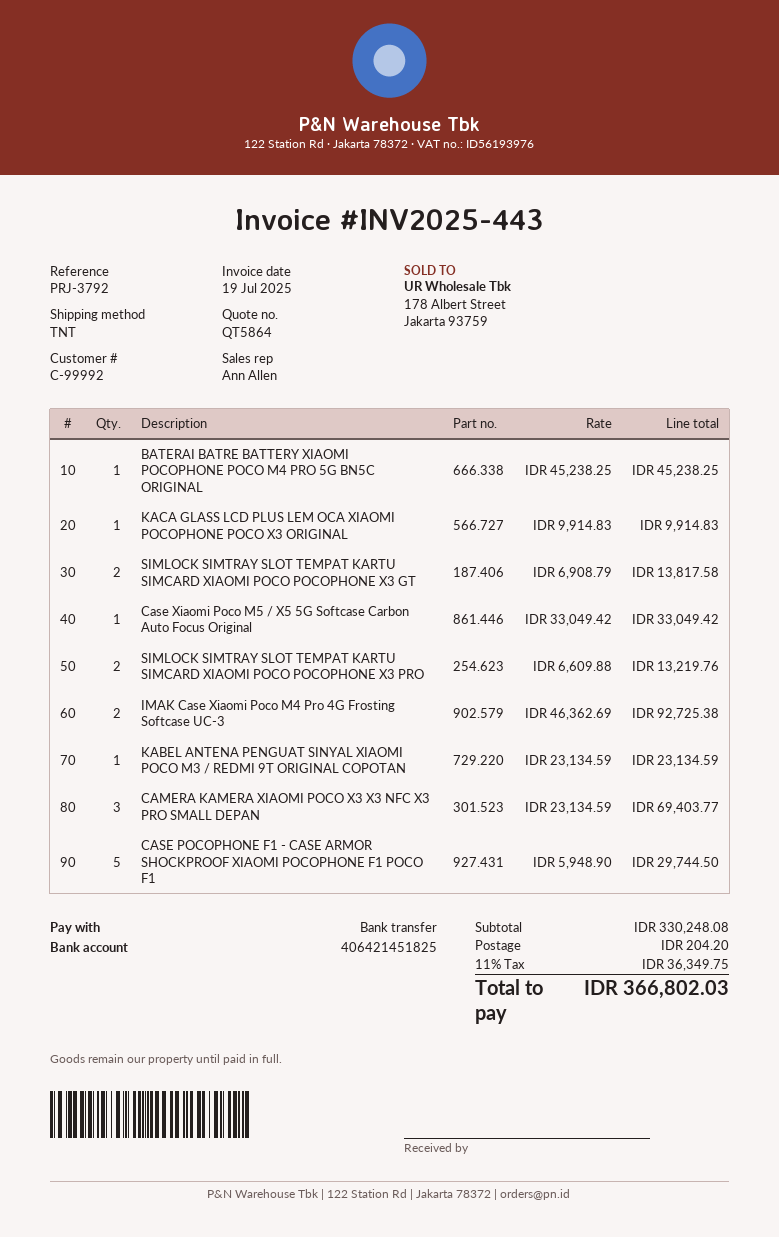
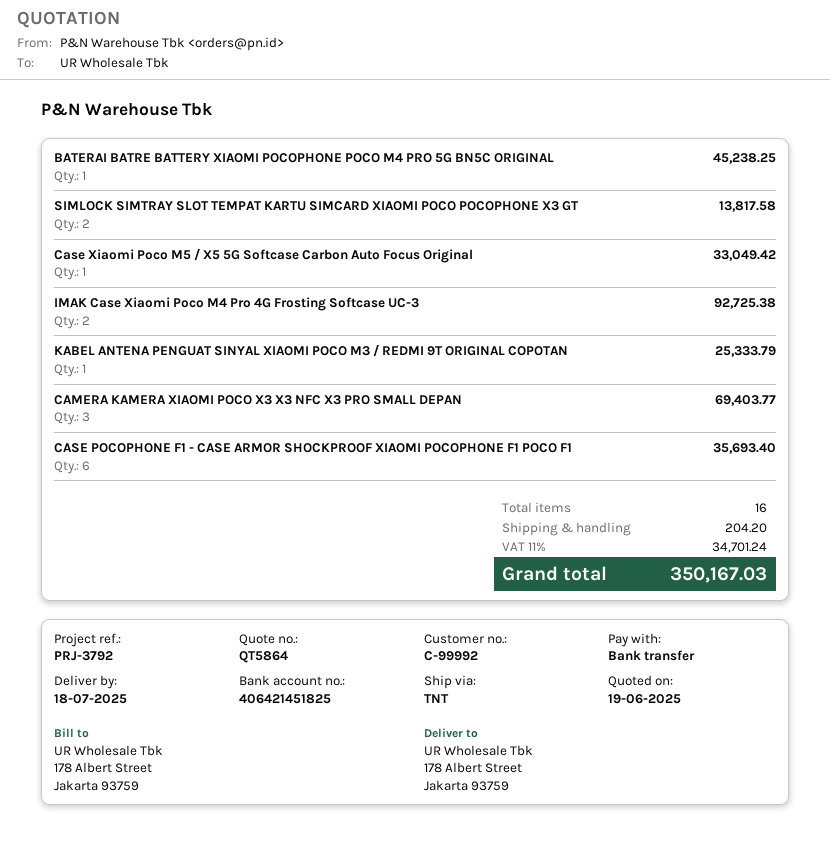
KACA GLASS LCD PLUS LEM OCA XIAOMI POCOPHONE POCO X3 ORIGINAL: 1 for 9914.83 -> none
SIMLOCK SIMTRAY SLOT TEMPAT KARTU SIMCARD XIAOMI POCO POCOPHONE X3 PRO: 2 for 13219.76 -> none
KABEL ANTENA PENGUAT SINYAL XIAOMI POCO M3 / REDMI 9T ORIGINAL COPOTAN: 1 for 23134.59 -> 1 for 25333.79
CASE POCOPHONE F1 - CASE ARMOR SHOCKPROOF XIAOMI POCOPHONE F1 POCO F1: 5 for 29744.50 -> 6 for 35693.40
tax: 11% = 36349.75 -> 11% = 34701.24
total: 366802.03 -> 350167.03

